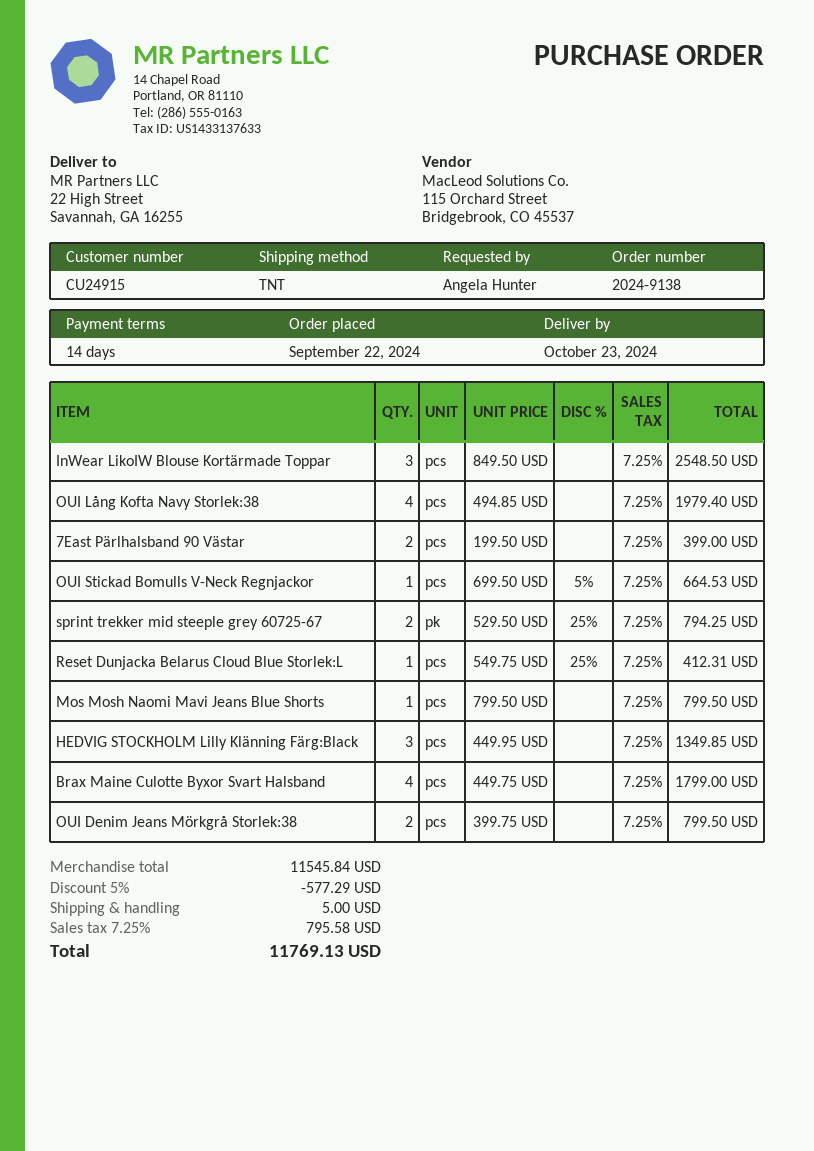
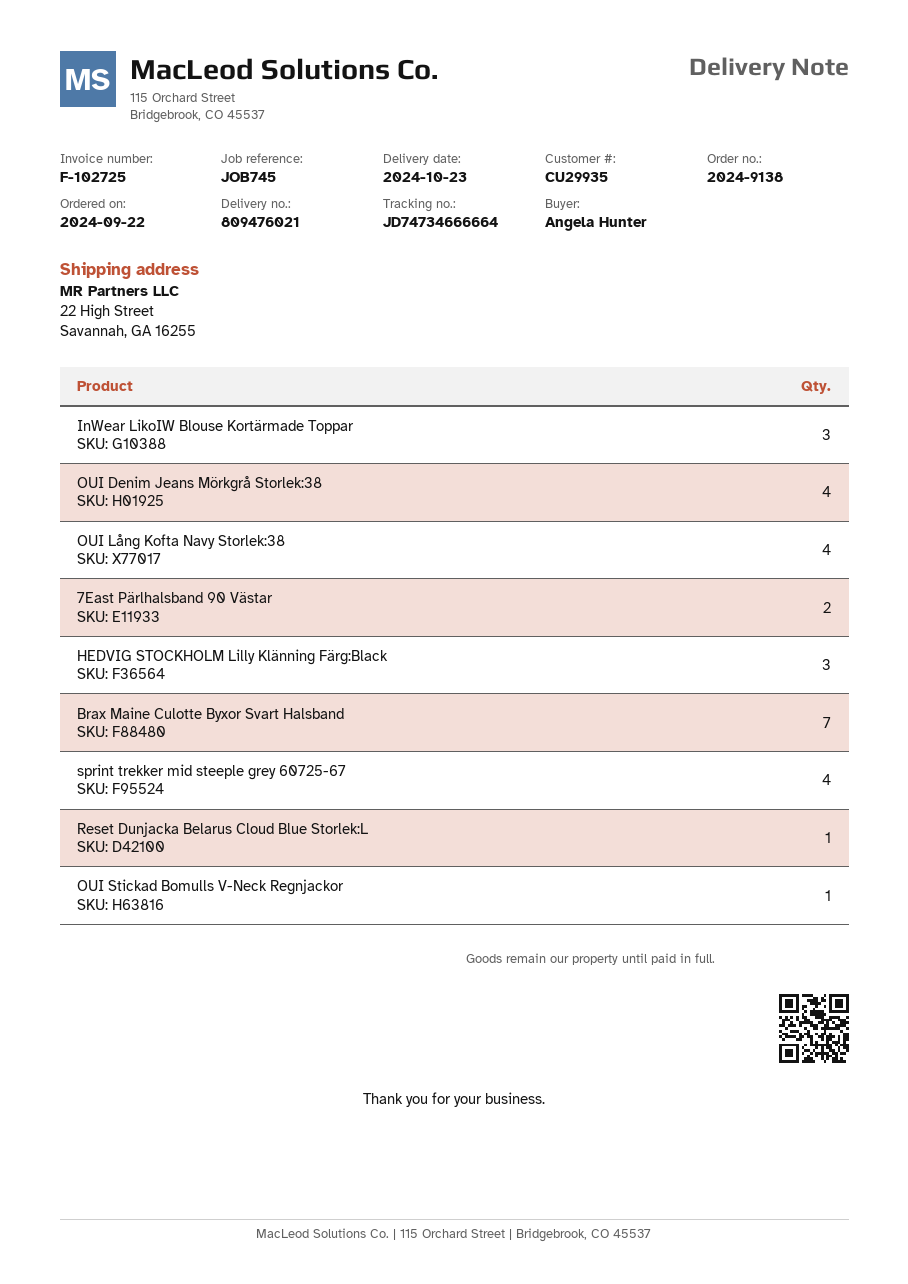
customer number: CU24915 -> CU29935
sprint trekker mid steeple grey 60725-67: 2 -> 4
Mos Mosh Naomi Mavi Jeans Blue Shorts: 1 -> none
Brax Maine Culotte Byxor Svart Halsband: 4 -> 7
OUI Denim Jeans Mörkgrå Storlek:38: 2 -> 4

